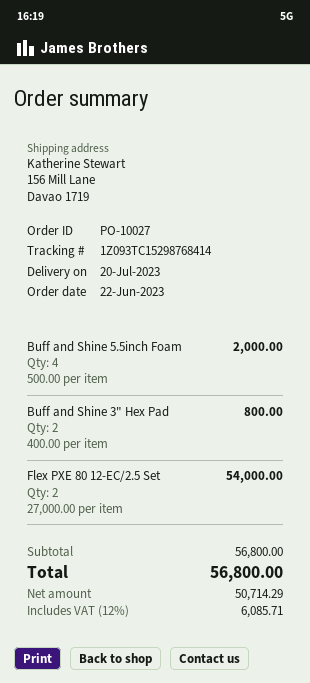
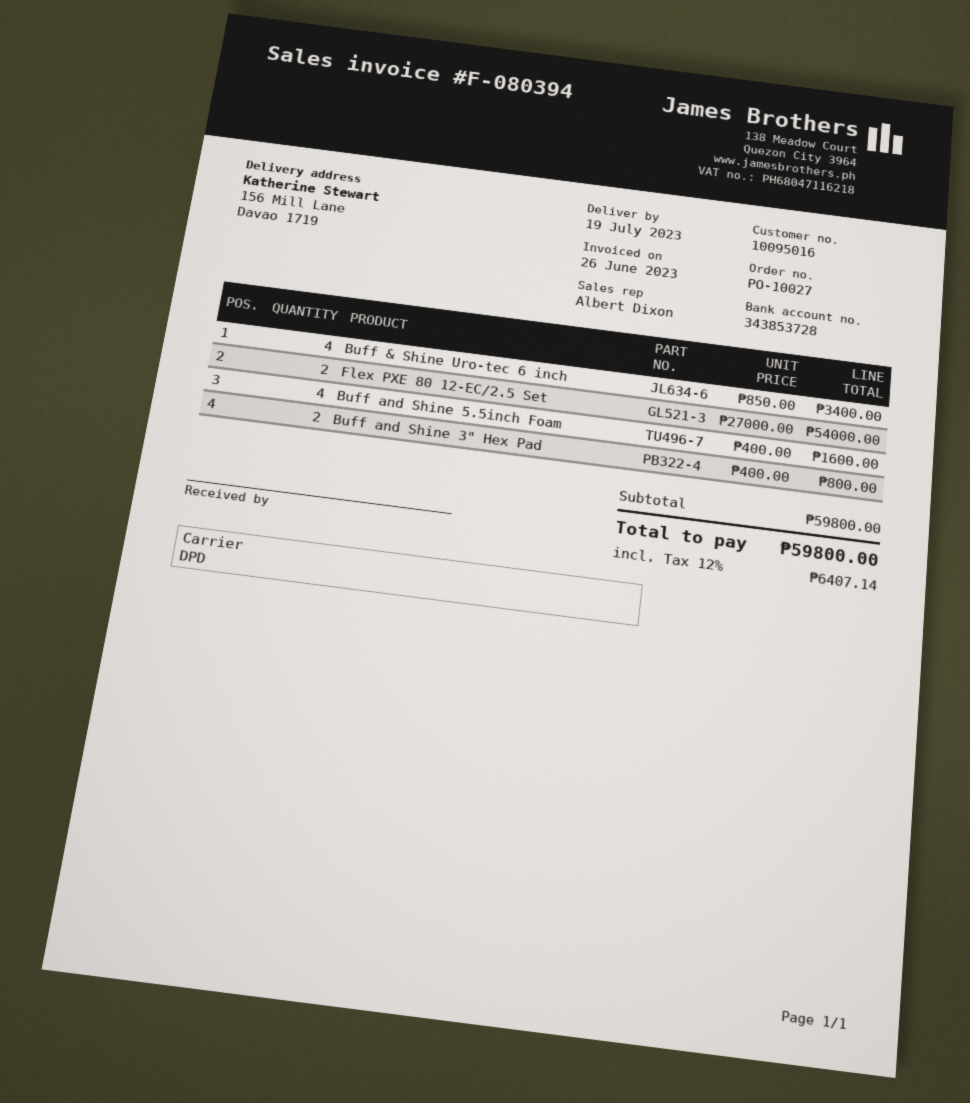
delivery date: 2023-07-20 -> 2023-07-19
Buff and Shine 5.5inch Foam: 4 x 500.00 = 2000.00 -> 4 x 400.00 = 1600.00
Buff & Shine Uro-tec 6 inch: none -> 4 x 850.00 = 3400.00
subtotal: 56800.00 -> 59800.00
tax: 12% = 6085.71 -> 12% = 6407.14
total: 56800.00 -> 59800.00

